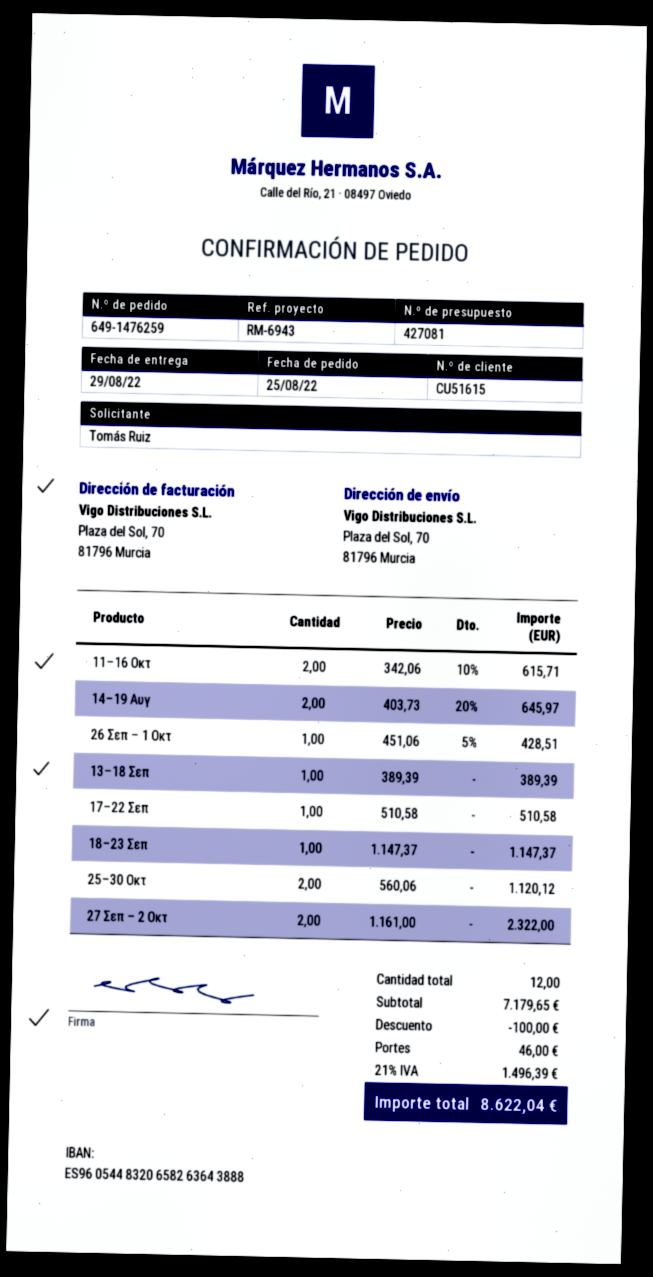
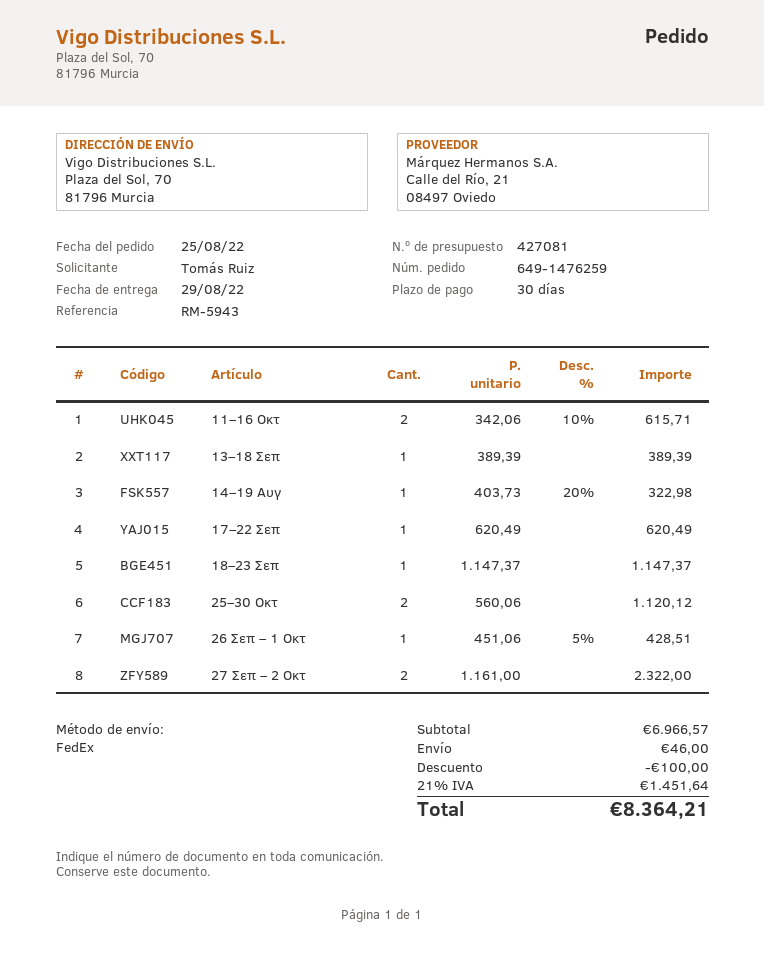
reference: RM-6943 -> RM-5943
14–19 Αυγ: 2 x 403.73 - 20% = 645.97 -> 1 x 403.73 - 20% = 322.98
17–22 Σεπ: 1 x 510.58 = 510.58 -> 1 x 620.49 = 620.49
subtotal: 7179.65 -> 6966.57
tax: 21% = 1496.39 -> 21% = 1451.64
total: 8622.04 -> 8364.21

